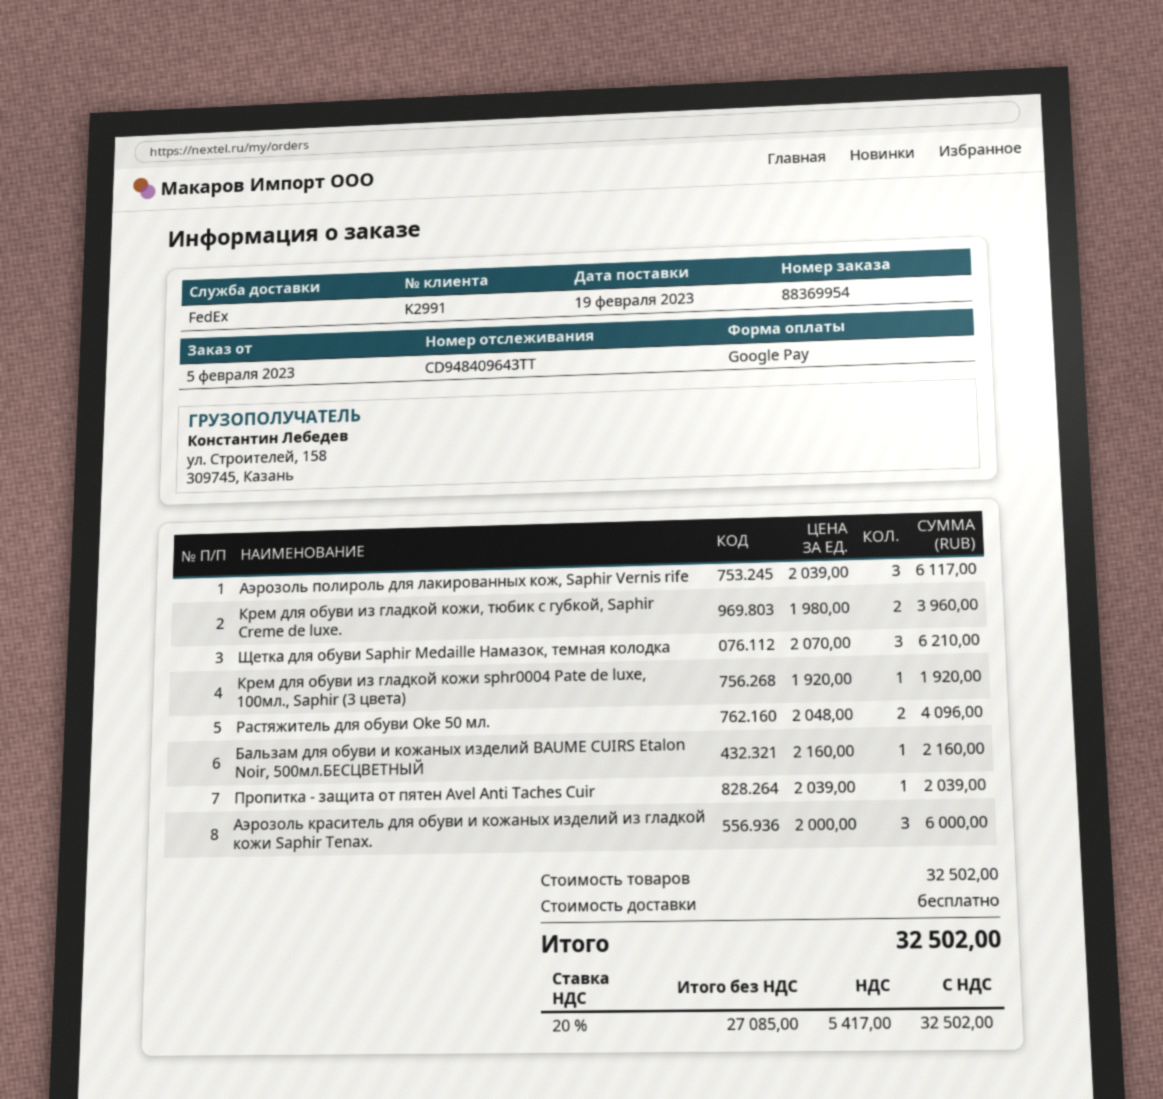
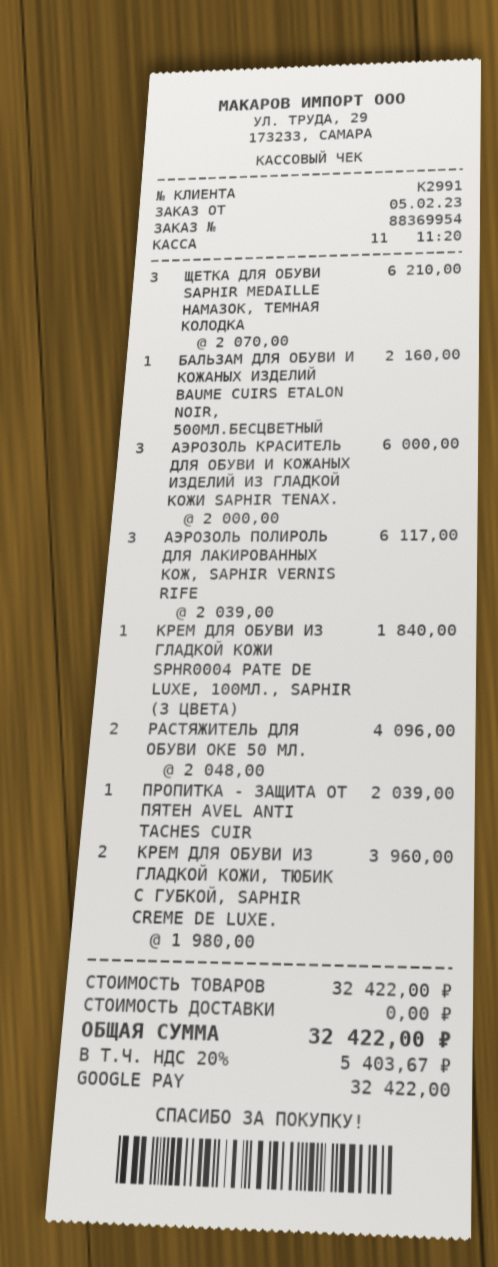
Крем для обуви из гладкой кожи sphr0004 Pate de luxe, 100мл., Saphir (3 цвета): 1 x 1920.00 = 1920.00 -> 1 x 1840.00 = 1840.00
subtotal: 32502.00 -> 32422.00
tax: 20% = 5417.00 -> 20% = 5403.67
total: 32502.00 -> 32422.00

